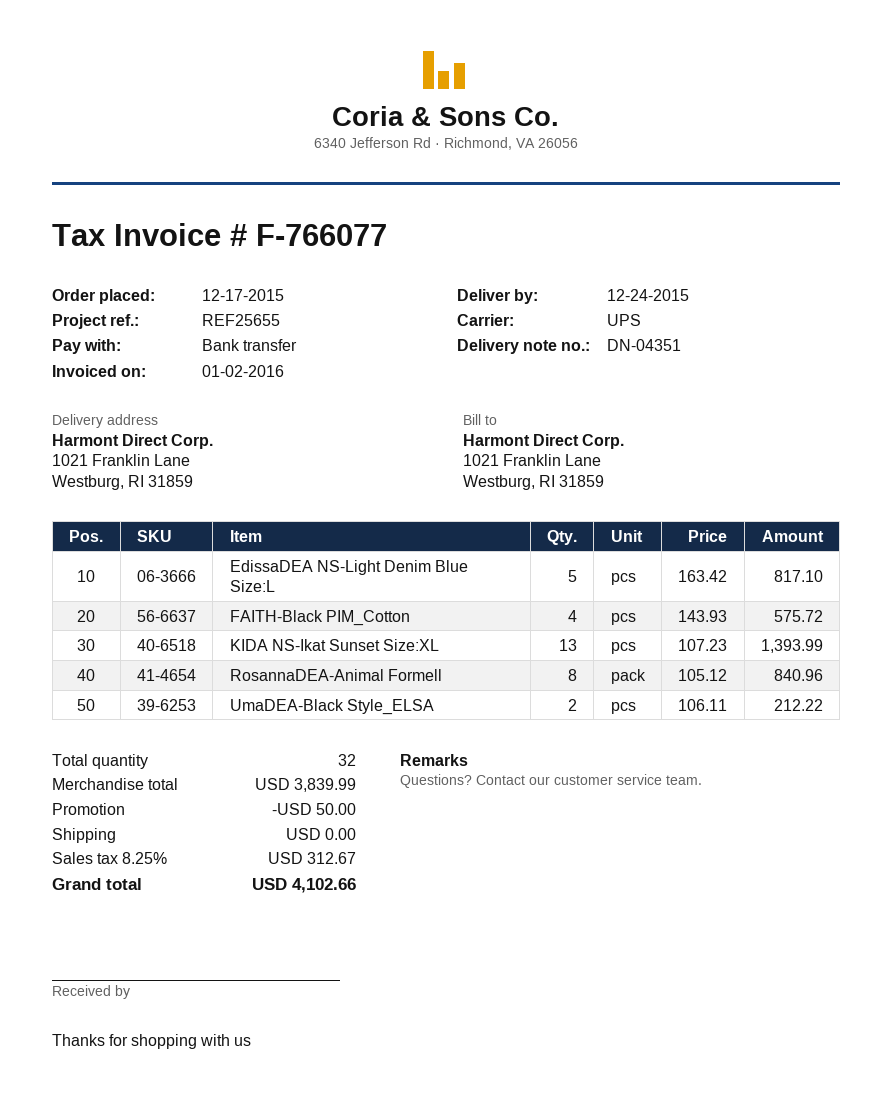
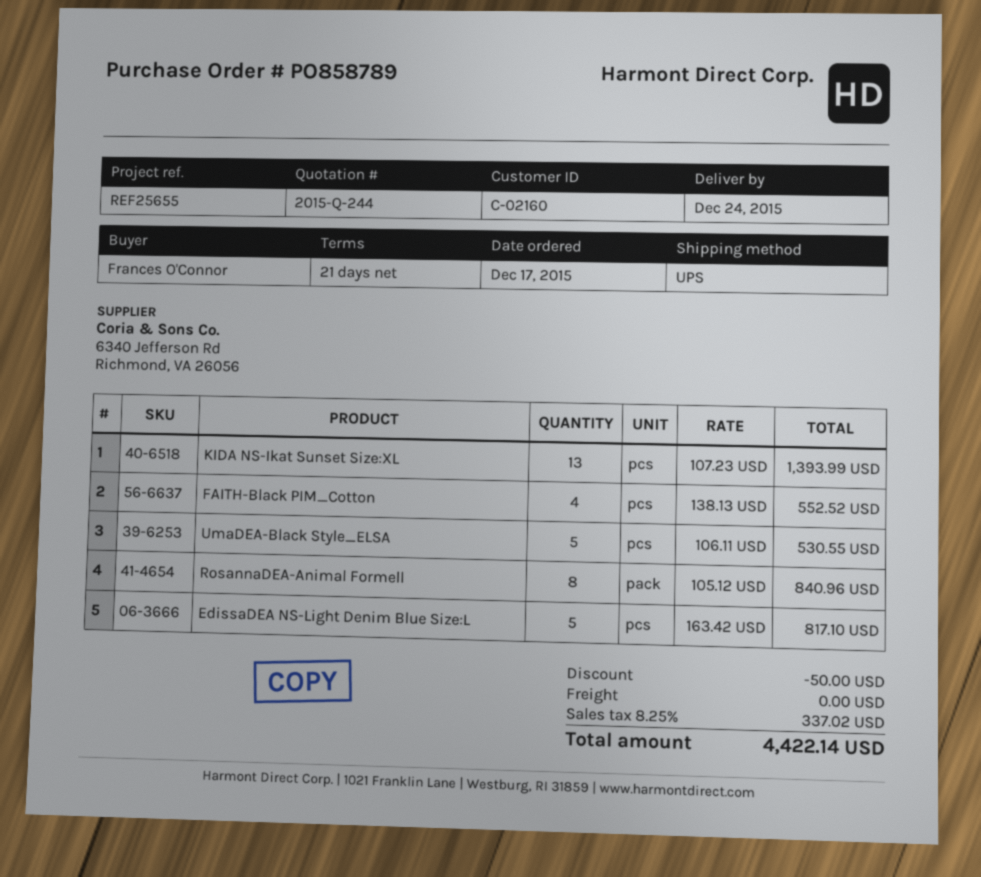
FAITH-Black PIM_Cotton: 4 x 143.93 = 575.72 -> 4 x 138.13 = 552.52
UmaDEA-Black Style_ELSA: 2 x 106.11 = 212.22 -> 5 x 106.11 = 530.55
tax: 8.25% = 312.67 -> 8.25% = 337.02
total: 4102.66 -> 4422.14

